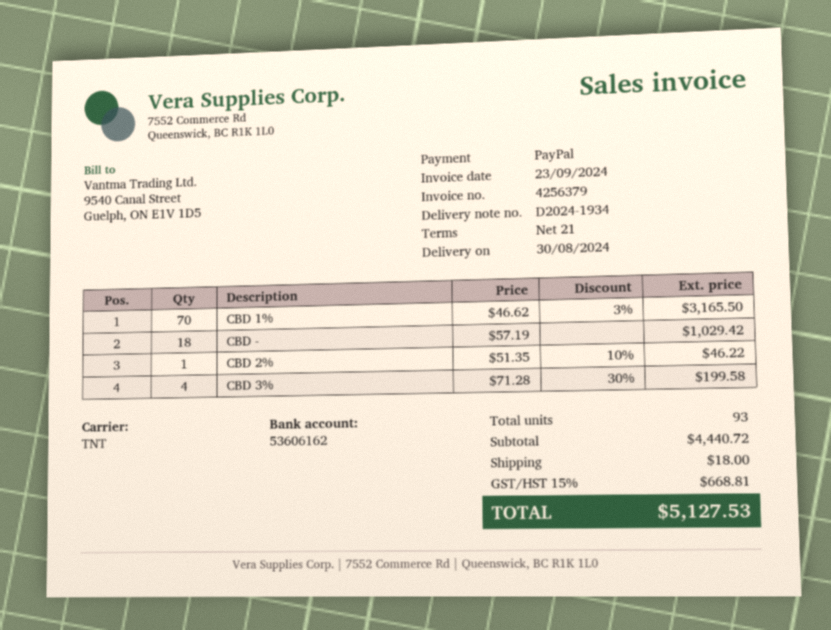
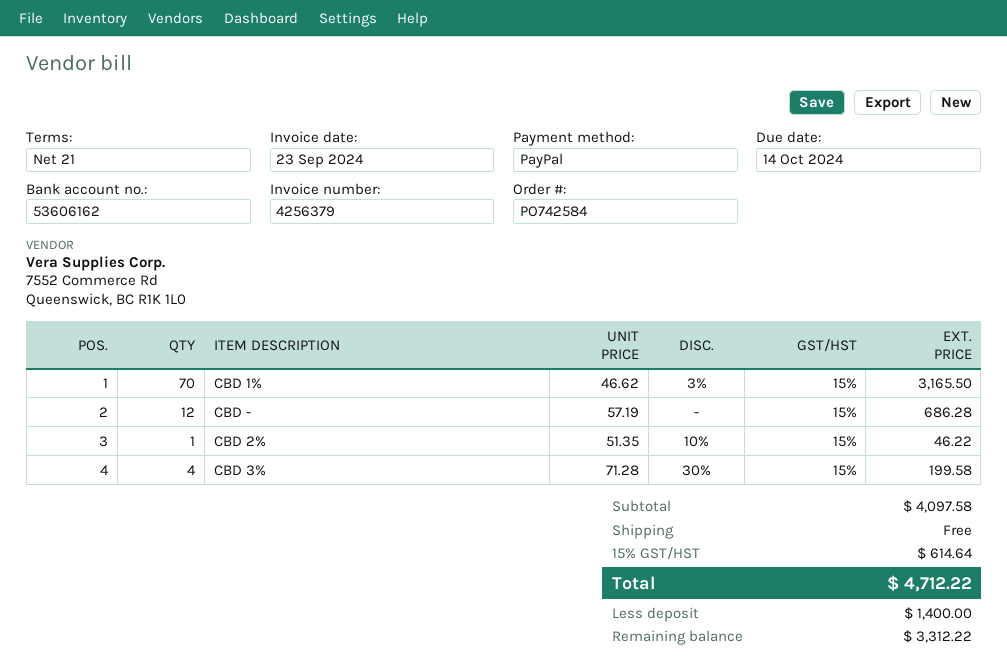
CBD -: 18 x 57.19 = 1029.42 -> 12 x 57.19 = 686.28
subtotal: 4440.72 -> 4097.58
shipping: 18.00 -> 0.00
tax: 15% = 668.81 -> 15% = 614.64
total: 5127.53 -> 4712.22

